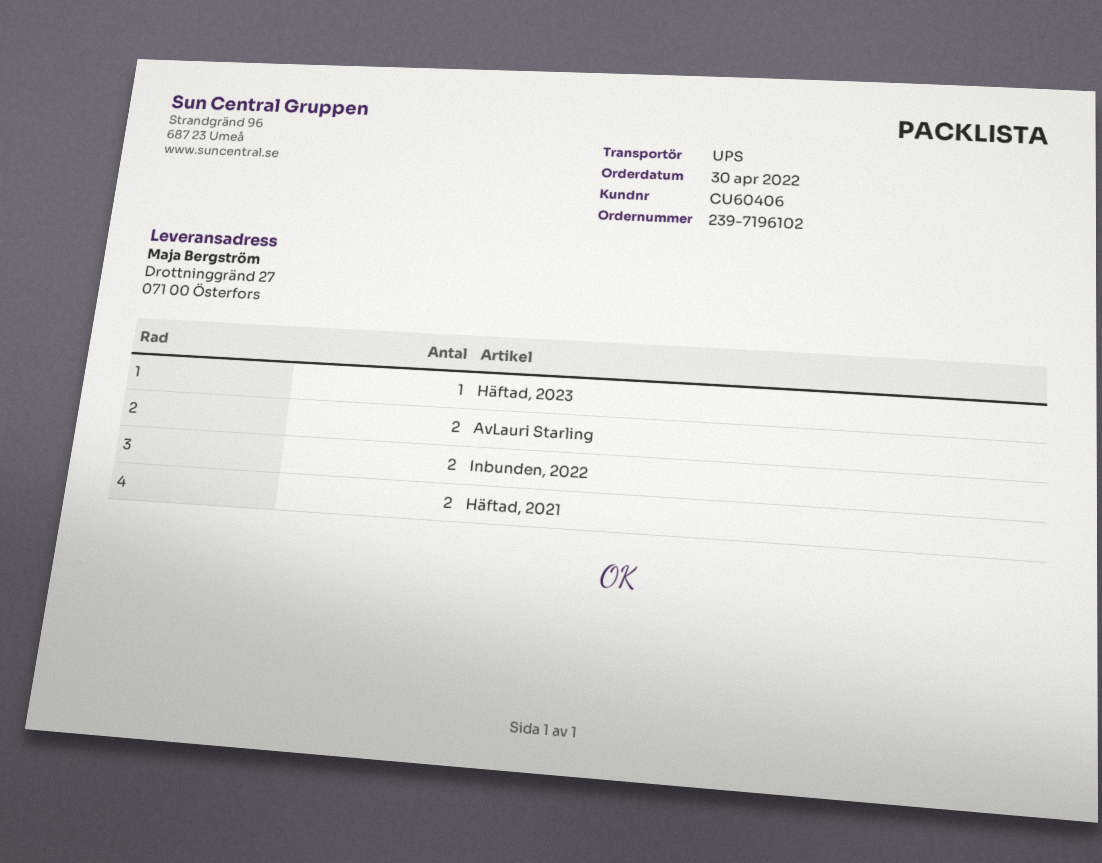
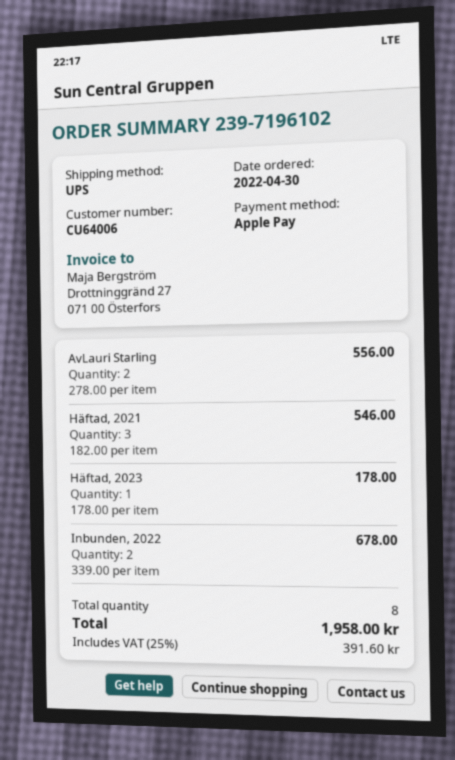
customer number: CU60406 -> CU64006
Häftad, 2021: 2 -> 3

